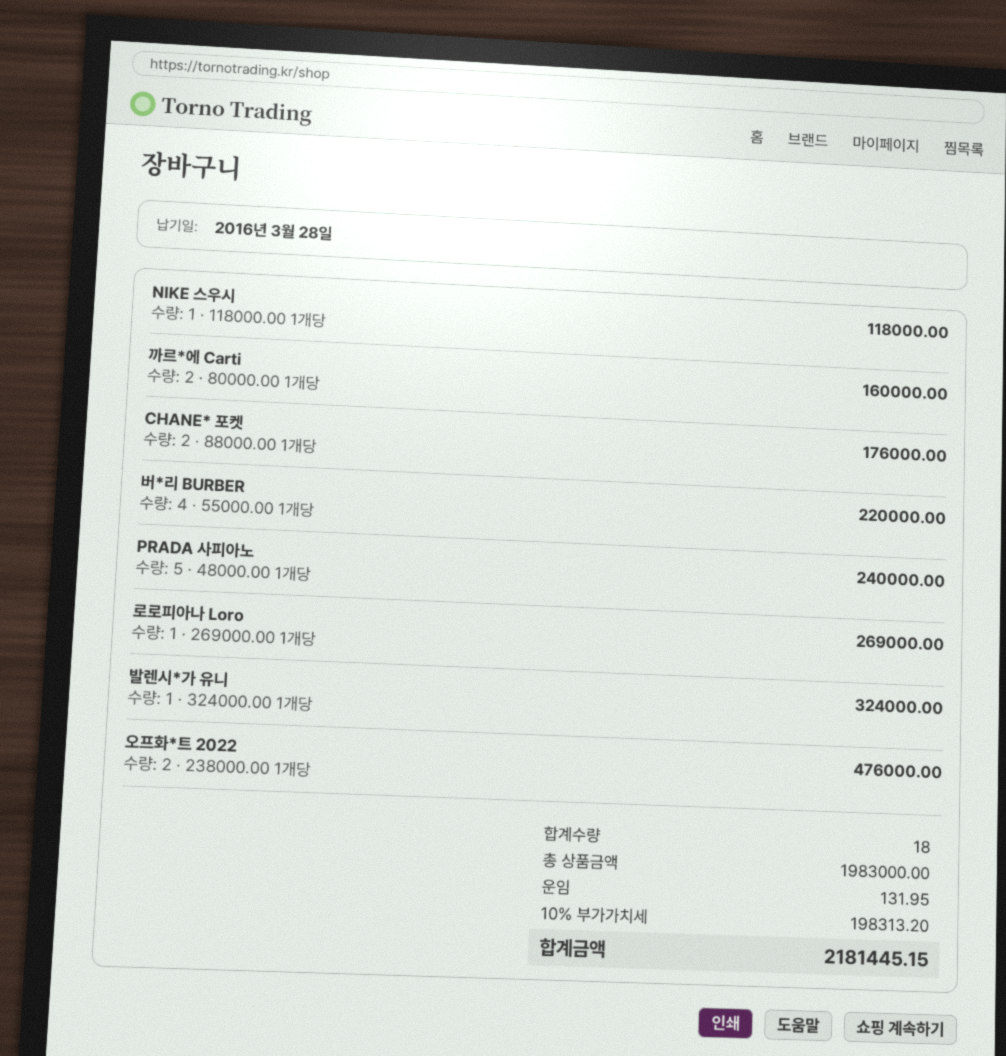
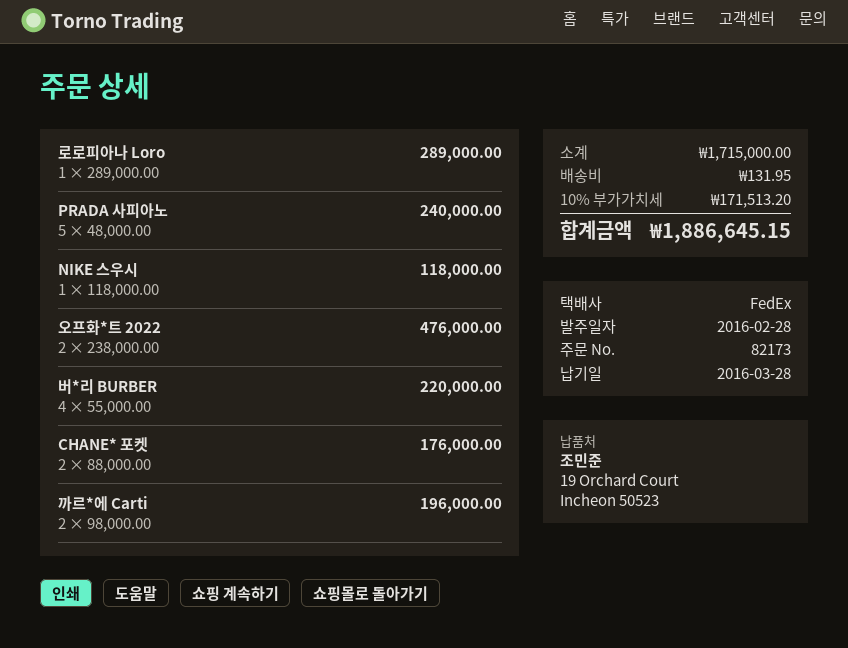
까르*에 Carti: 2 x 80000.00 = 160000.00 -> 2 x 98000.00 = 196000.00
로로피아나 Loro: 1 x 269000.00 = 269000.00 -> 1 x 289000.00 = 289000.00
발렌시*가 유니: 1 x 324000.00 = 324000.00 -> none
subtotal: 1983000.00 -> 1715000.00
tax: 10% = 198313.20 -> 10% = 171513.20
total: 2181445.15 -> 1886645.15

